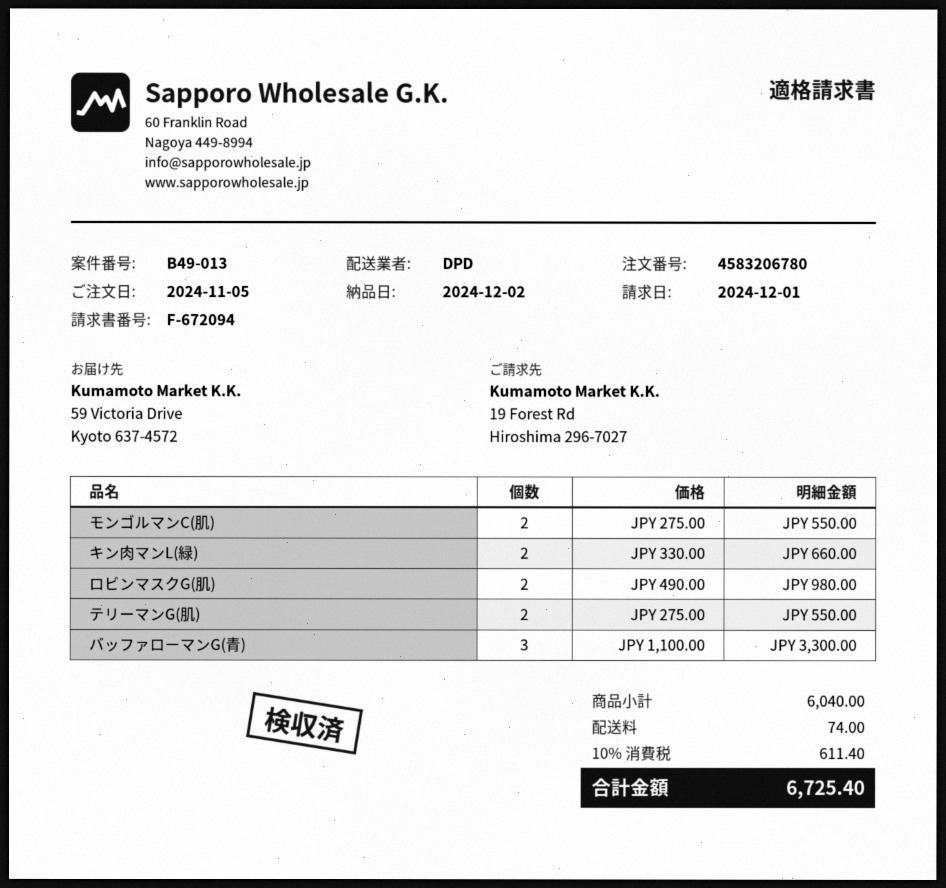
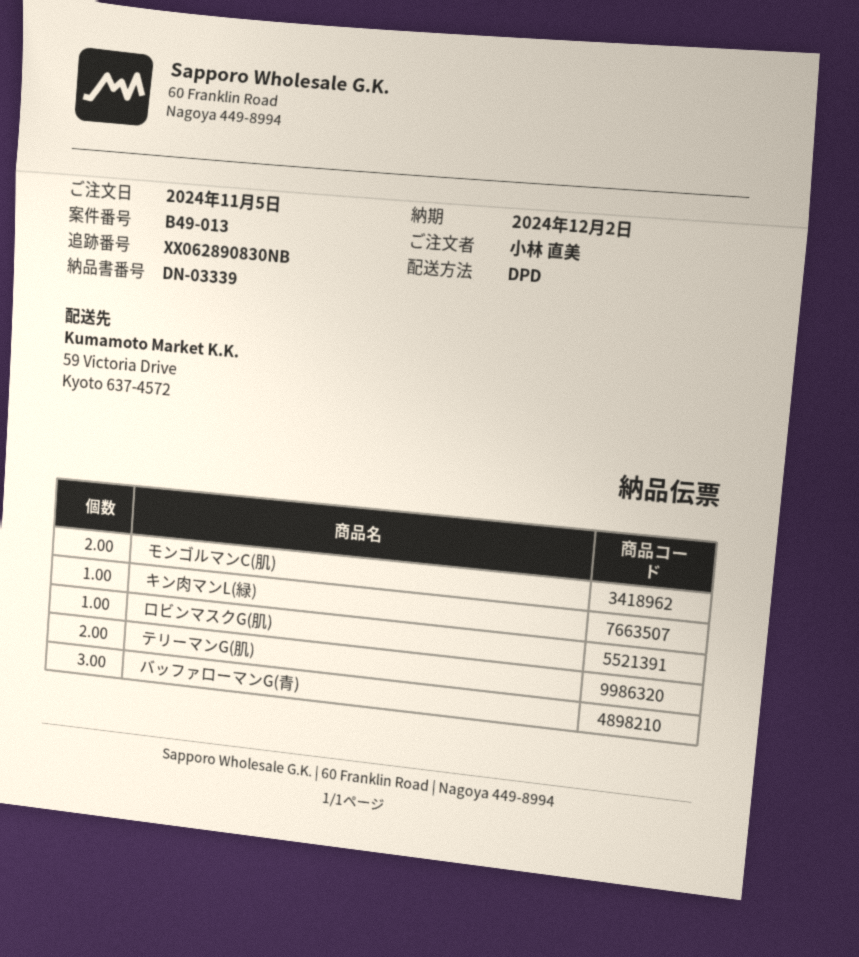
キン肉マンL(緑): 2 -> 1
ロビンマスクG(肌): 2 -> 1

